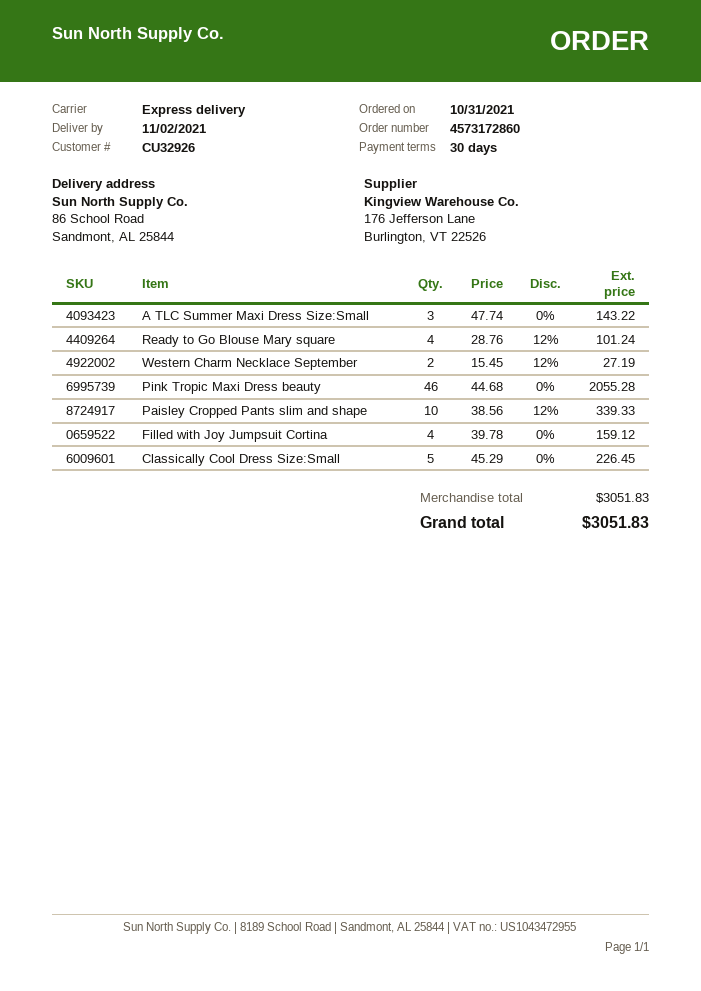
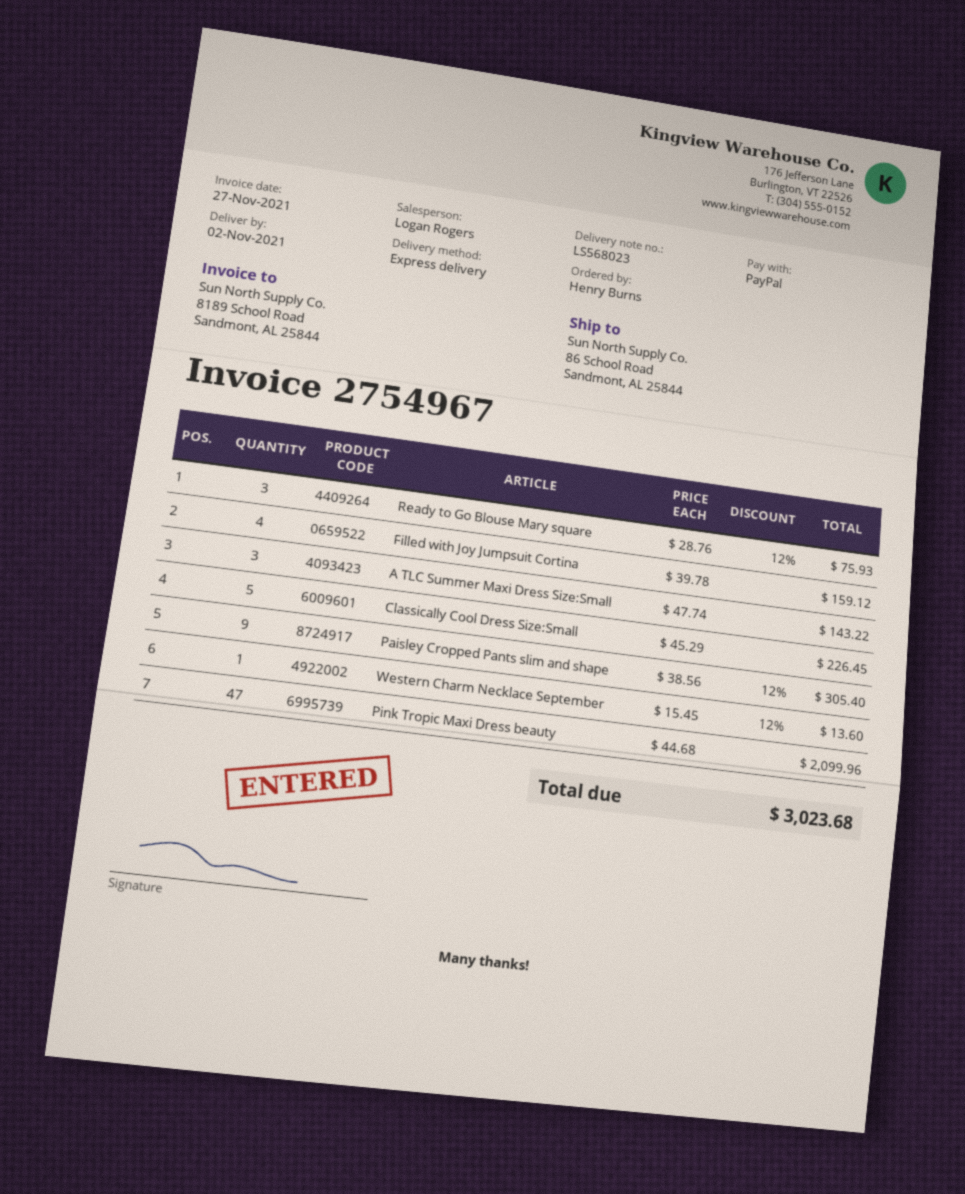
Ready to Go Blouse Mary square: 4 x 28.76 - 12% = 101.24 -> 3 x 28.76 - 12% = 75.93
Western Charm Necklace September: 2 x 15.45 - 12% = 27.19 -> 1 x 15.45 - 12% = 13.60
Pink Tropic Maxi Dress beauty: 46 x 44.68 = 2055.28 -> 47 x 44.68 = 2099.96
Paisley Cropped Pants slim and shape: 10 x 38.56 - 12% = 339.33 -> 9 x 38.56 - 12% = 305.40
total: 3051.83 -> 3023.68

